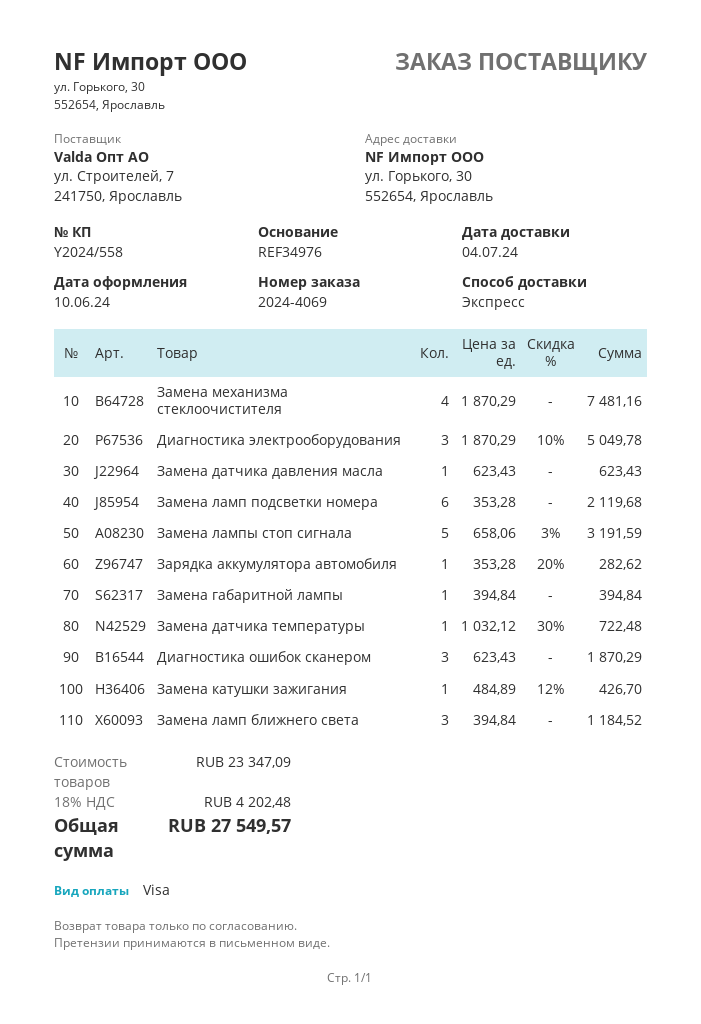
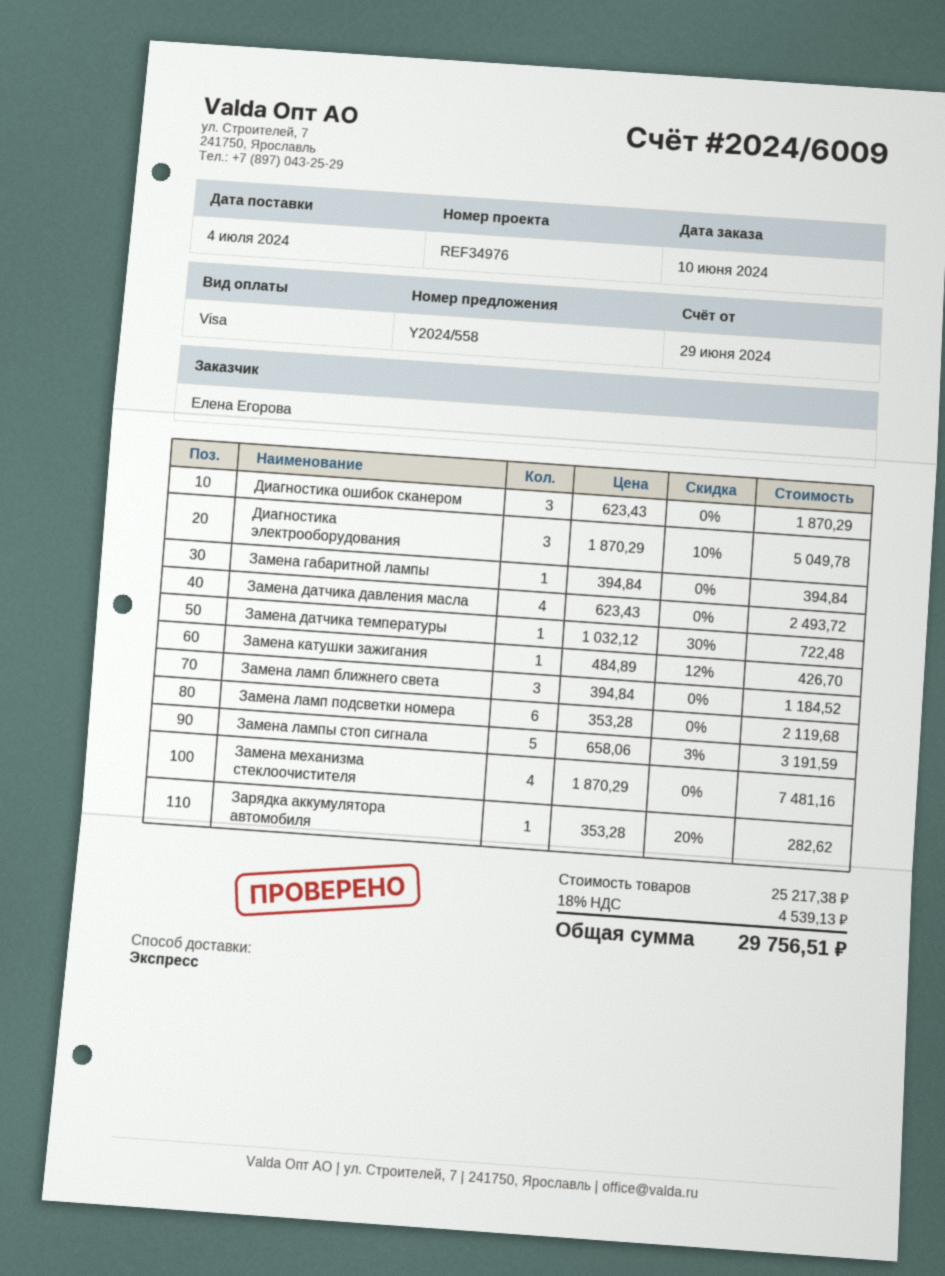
Замена датчика давления масла: 1 x 623.43 = 623.43 -> 4 x 623.43 = 2493.72
subtotal: 23347.09 -> 25217.38
tax: 18% = 4202.48 -> 18% = 4539.13
total: 27549.57 -> 29756.51

